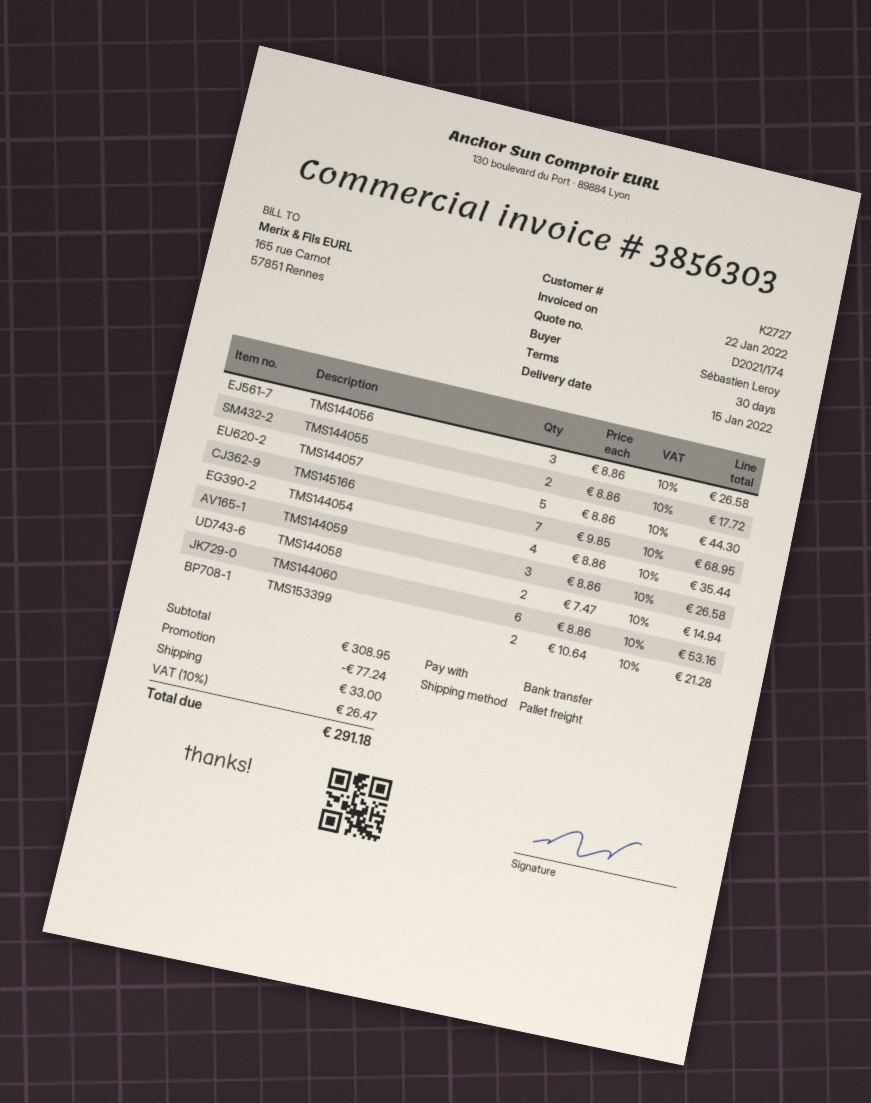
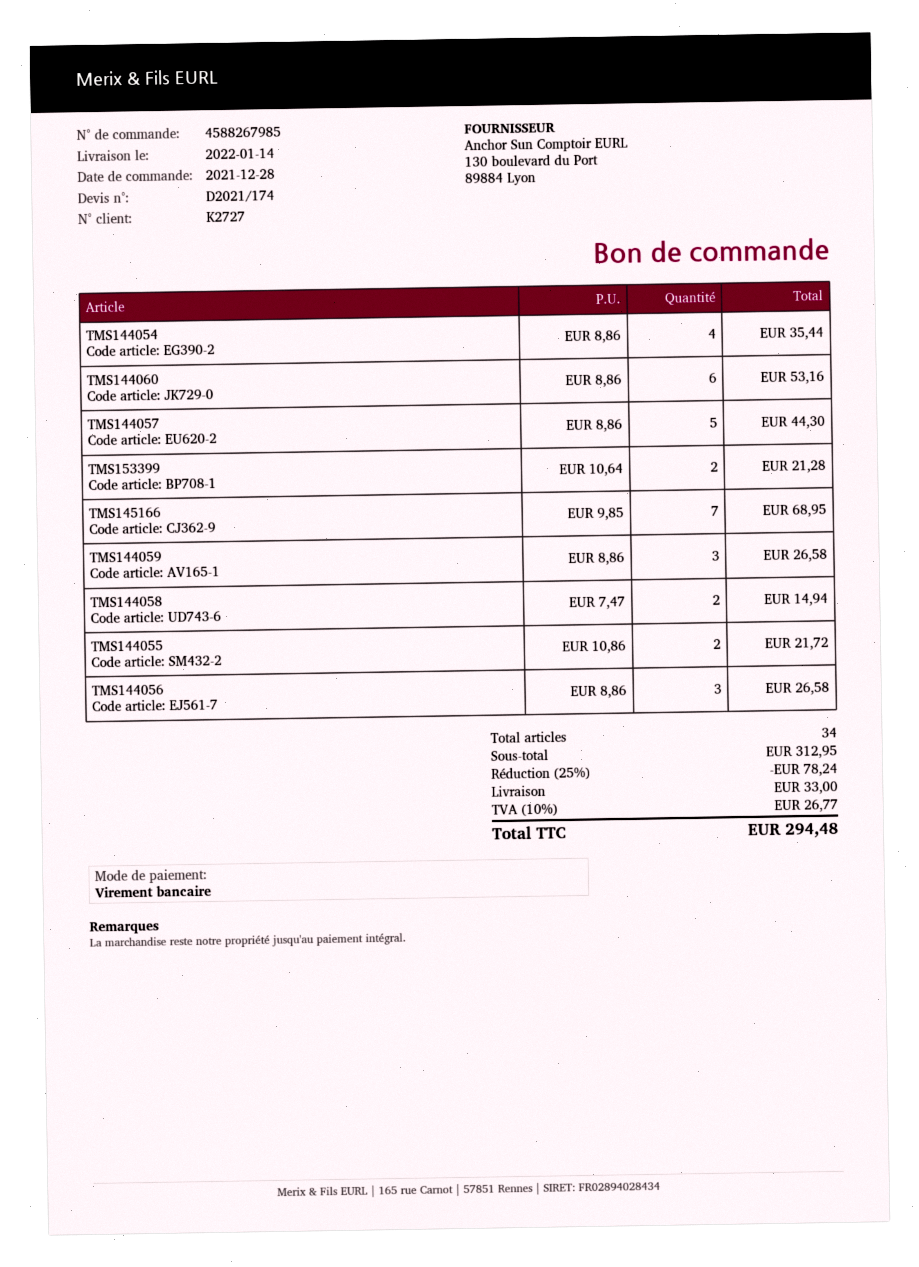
delivery date: 2022-01-15 -> 2022-01-14
TMS144055: 2 x 8.86 = 17.72 -> 2 x 10.86 = 21.72
subtotal: 308.95 -> 312.95
discount: 77.24 -> 78.24
tax: 10% = 26.47 -> 10% = 26.77
total: 291.18 -> 294.48

